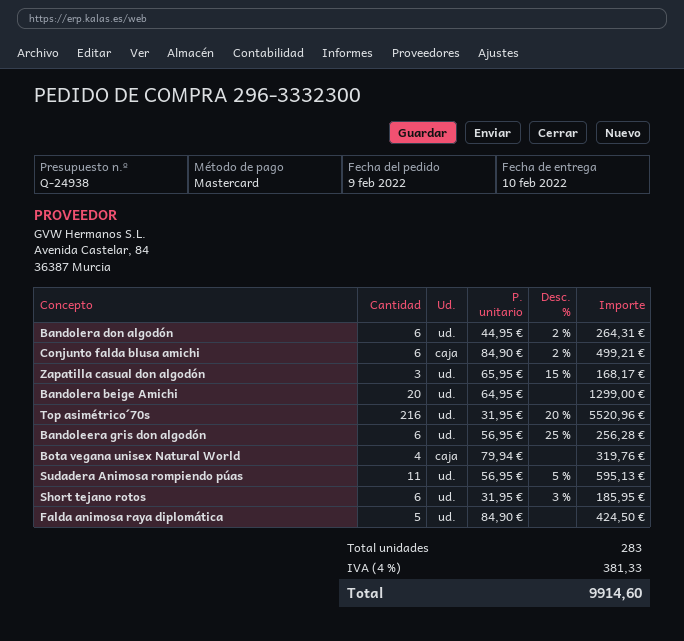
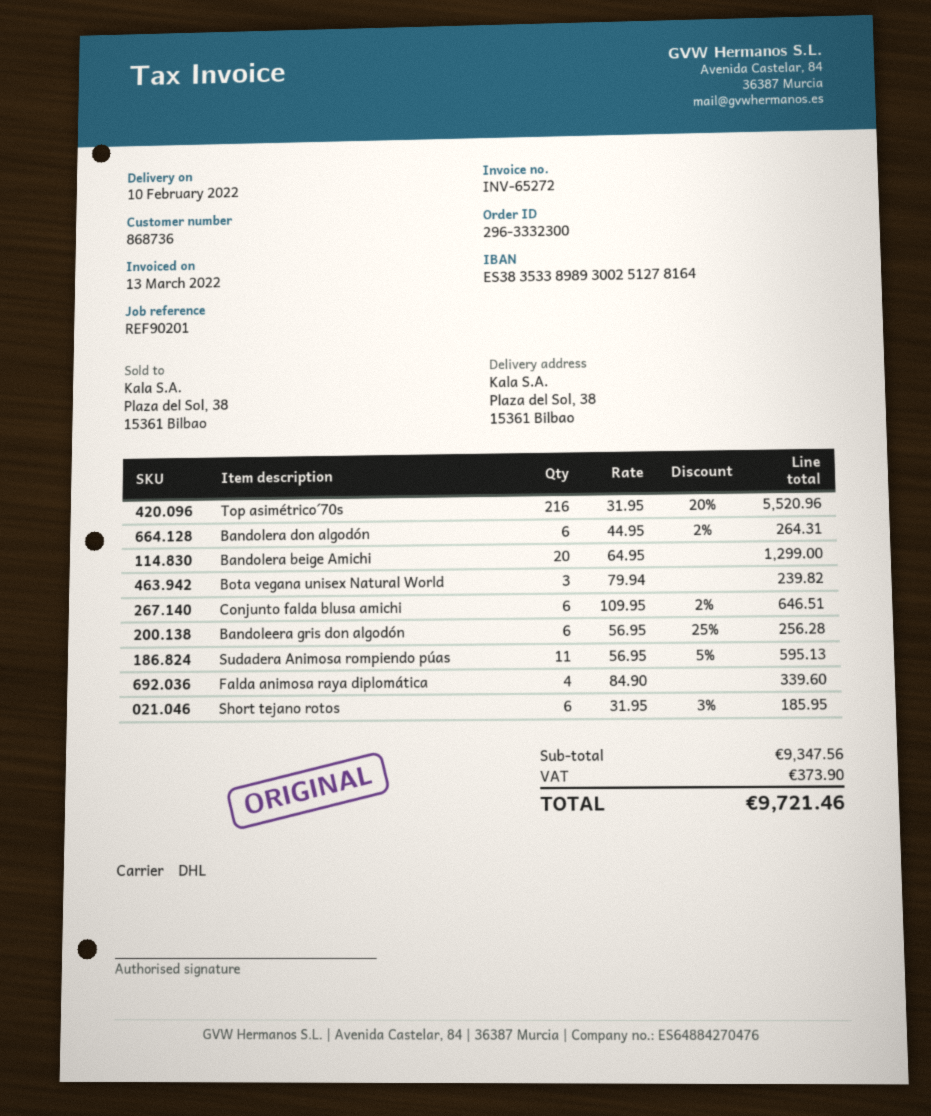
Conjunto falda blusa amichi: 6 x 84.90 - 2% = 499.21 -> 6 x 109.95 - 2% = 646.51
Zapatilla casual don algodón: 3 x 65.95 - 15% = 168.17 -> none
Bota vegana unisex Natural World: 4 x 79.94 = 319.76 -> 3 x 79.94 = 239.82
Falda animosa raya diplomática: 5 x 84.90 = 424.50 -> 4 x 84.90 = 339.60
tax: 381.33 -> 373.90
total: 9914.60 -> 9721.46

